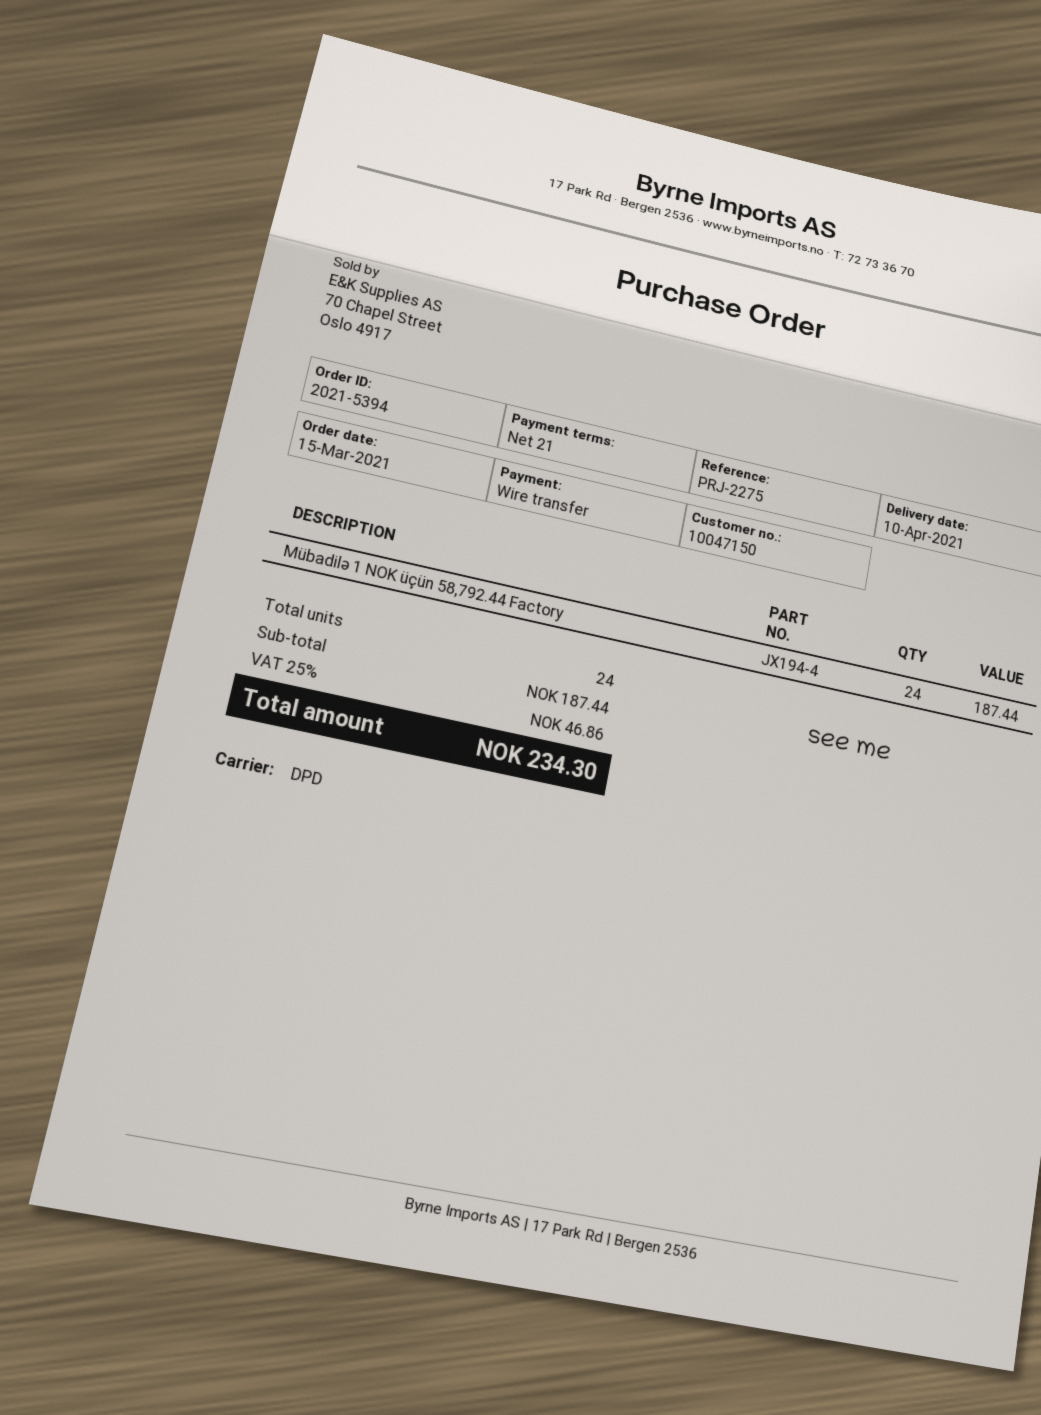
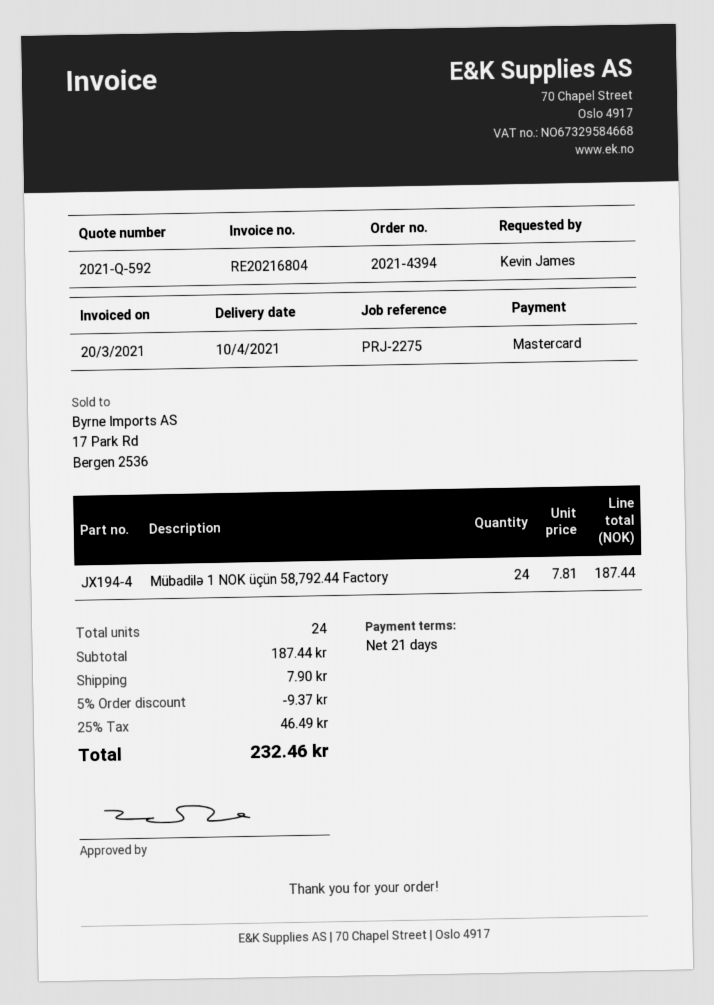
order number: 2021-5394 -> 2021-4394
payment method: bank transfer -> Mastercard
discount: none -> 5% = 9.37
shipping: none -> 7.90
tax: 25% = 46.86 -> 25% = 46.49
total: 234.30 -> 232.46

